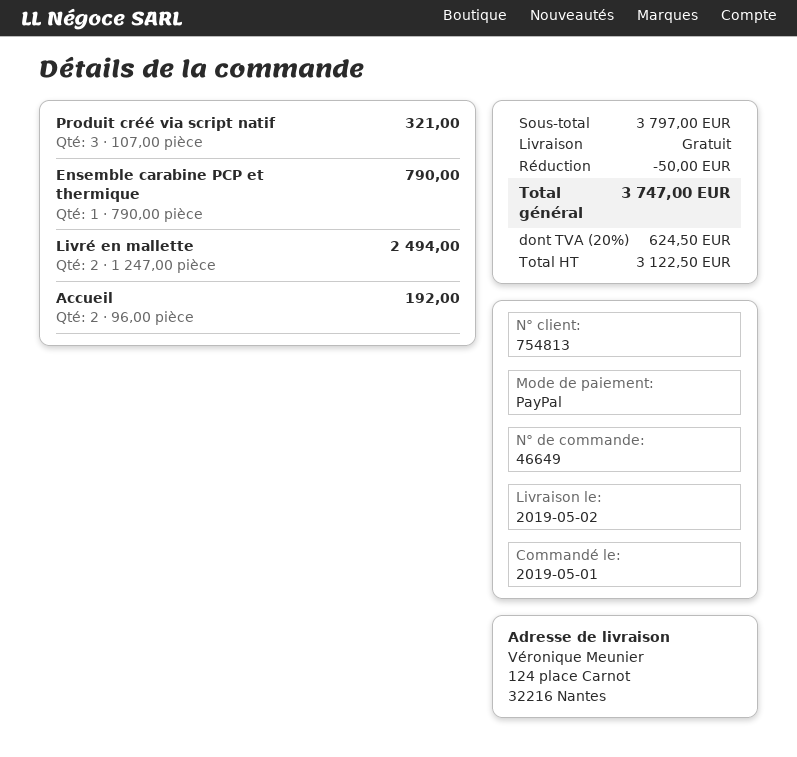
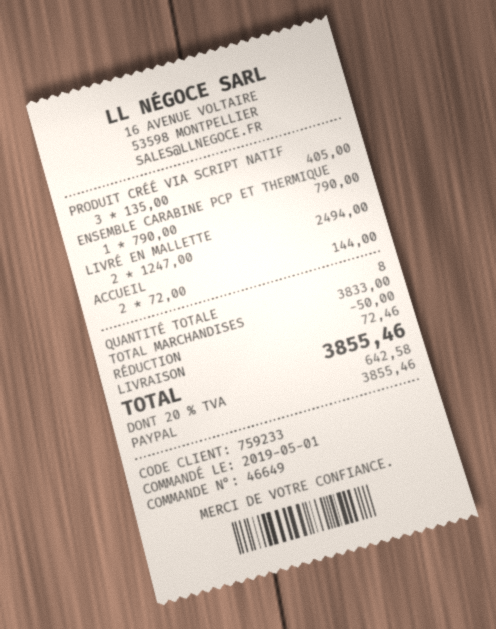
customer number: 754813 -> 759233
Produit créé via script natif: 3 x 107.00 = 321.00 -> 3 x 135.00 = 405.00
Accueil: 2 x 96.00 = 192.00 -> 2 x 72.00 = 144.00
subtotal: 3797.00 -> 3833.00
shipping: 0.00 -> 72.46
tax: 20% = 624.50 -> 20% = 642.58
total: 3747.00 -> 3855.46

